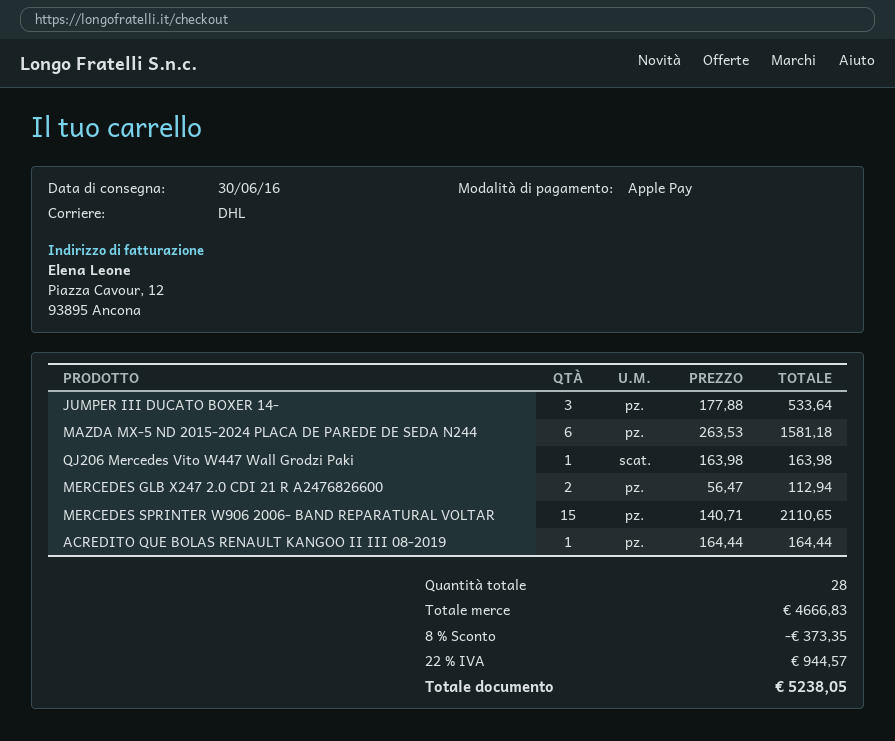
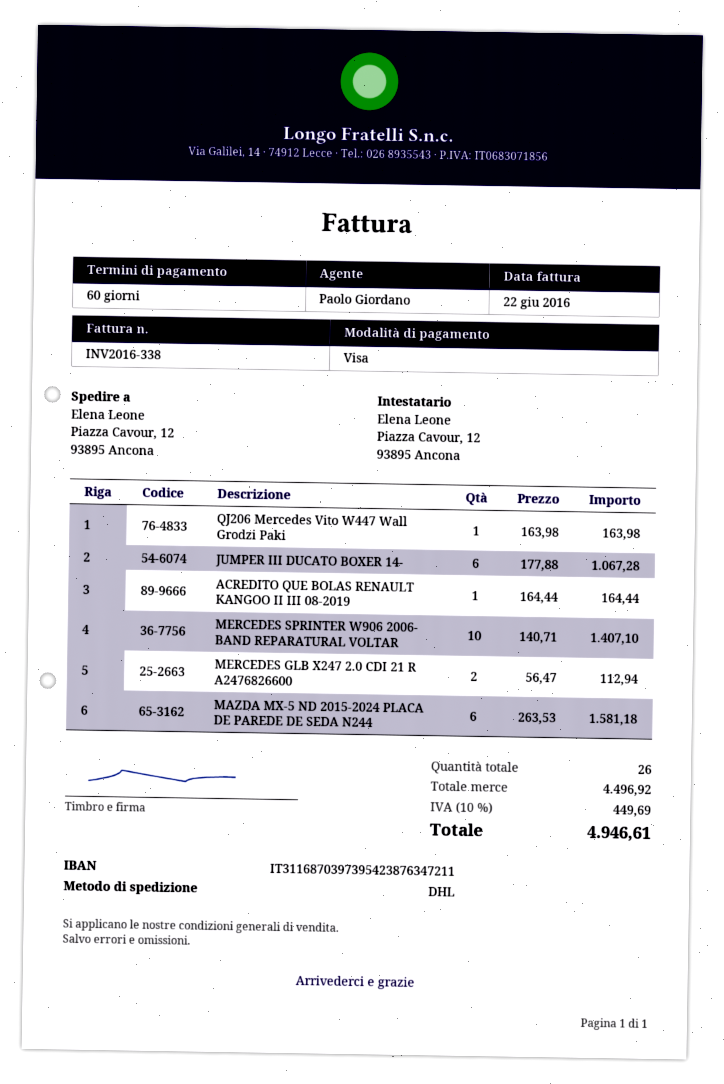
payment method: Apple Pay -> Visa
JUMPER III DUCATO BOXER 14-: 3 x 177.88 = 533.64 -> 6 x 177.88 = 1067.28
MERCEDES SPRINTER W906 2006- BAND REPARATURAL VOLTAR: 15 x 140.71 = 2110.65 -> 10 x 140.71 = 1407.10
total quantity: 28 -> 26
subtotal: 4666.83 -> 4496.92
discount: 8% = 373.35 -> none
tax: 22% = 944.57 -> 10% = 449.69
total: 5238.05 -> 4946.61

